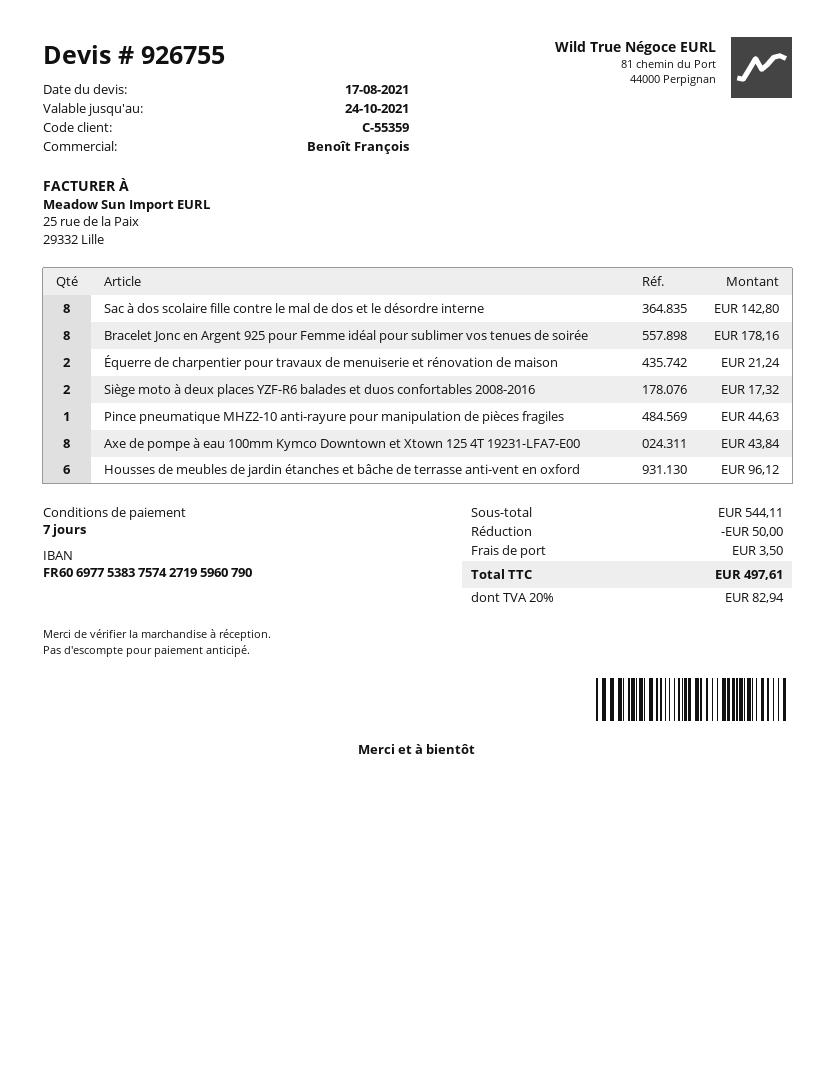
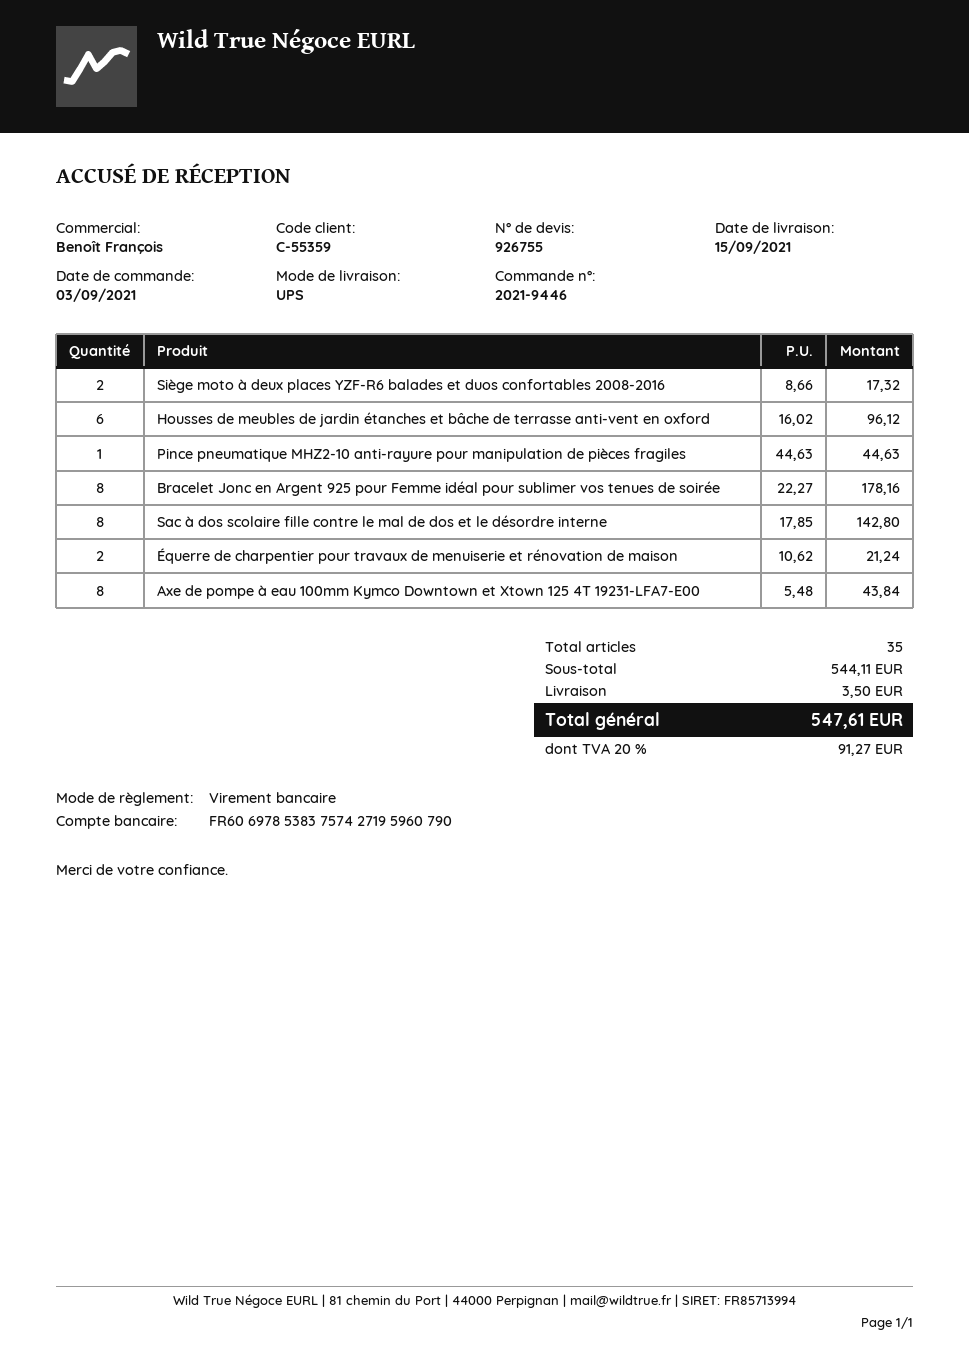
bank account: FR6069775383757427195960790 -> FR6069785383757427195960790
discount: 50.00 -> none
tax: 20% = 82.94 -> 20% = 91.27
total: 497.61 -> 547.61

